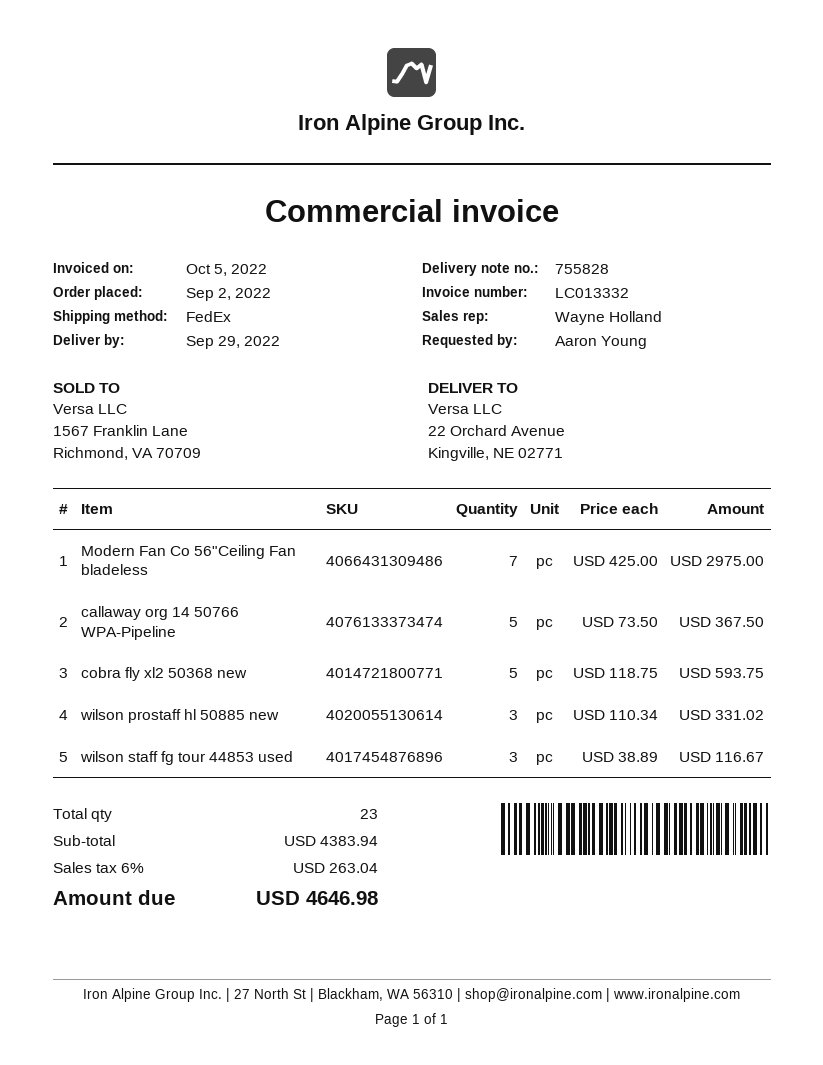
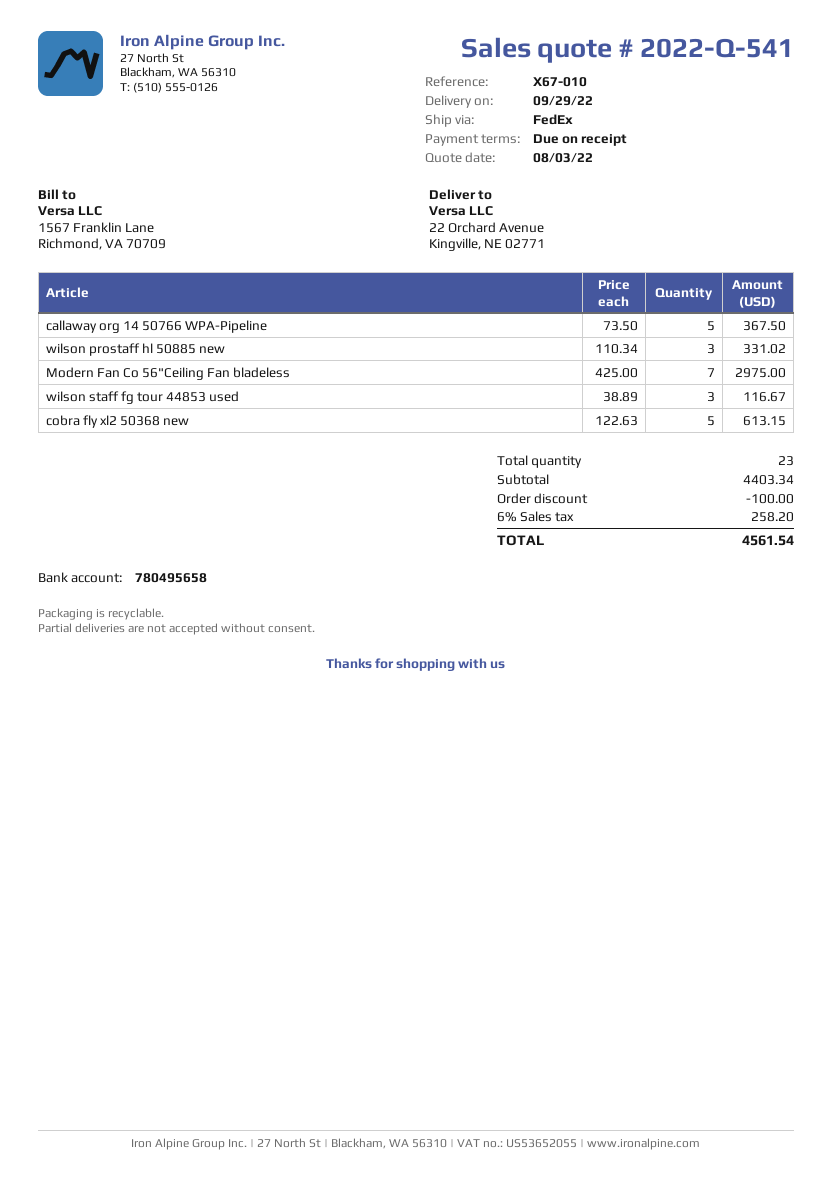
cobra fly xl2 50368 new: 5 x 118.75 = 593.75 -> 5 x 122.63 = 613.15
subtotal: 4383.94 -> 4403.34
discount: none -> 100.00
tax: 6% = 263.04 -> 6% = 258.20
total: 4646.98 -> 4561.54

